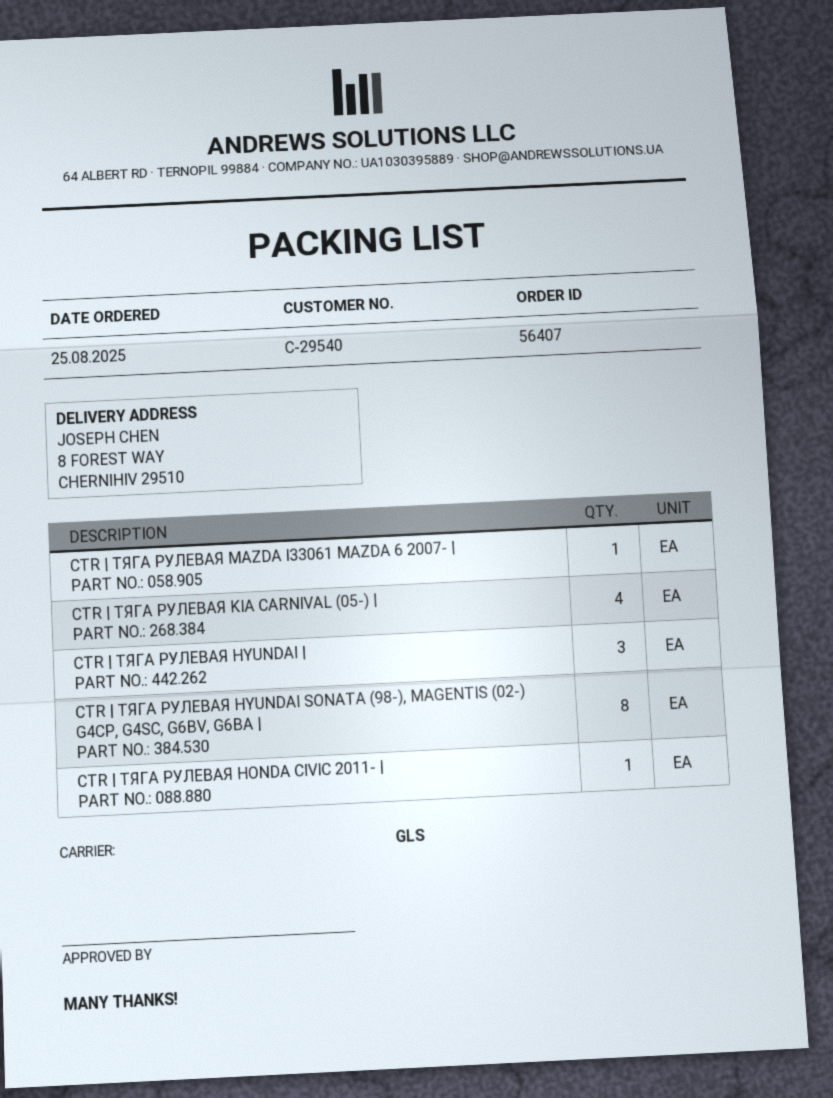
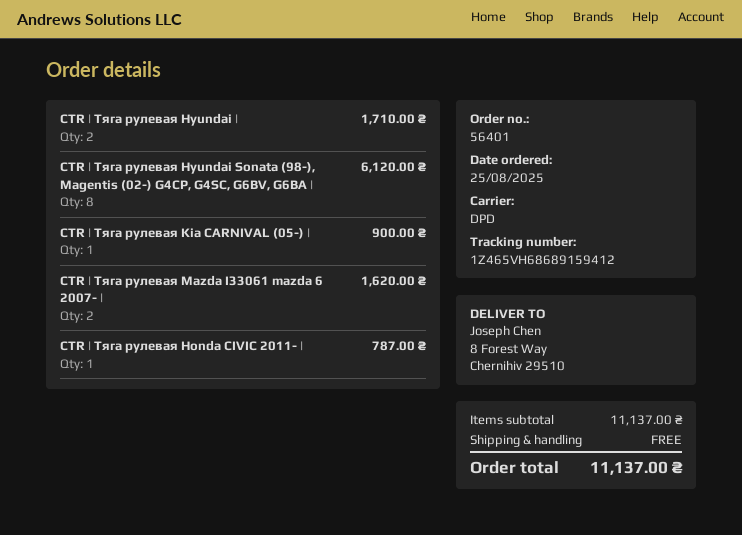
order number: 56407 -> 56401
shipping method: GLS -> DPD
CTR | ТЯГА РУЛЕВАЯ MAZDA I33061 MAZDA 6 2007- |: 1 -> 2
CTR | ТЯГА РУЛЕВАЯ KIA CARNIVAL (05-) |: 4 -> 1
CTR | ТЯГА РУЛЕВАЯ HYUNDAI |: 3 -> 2

